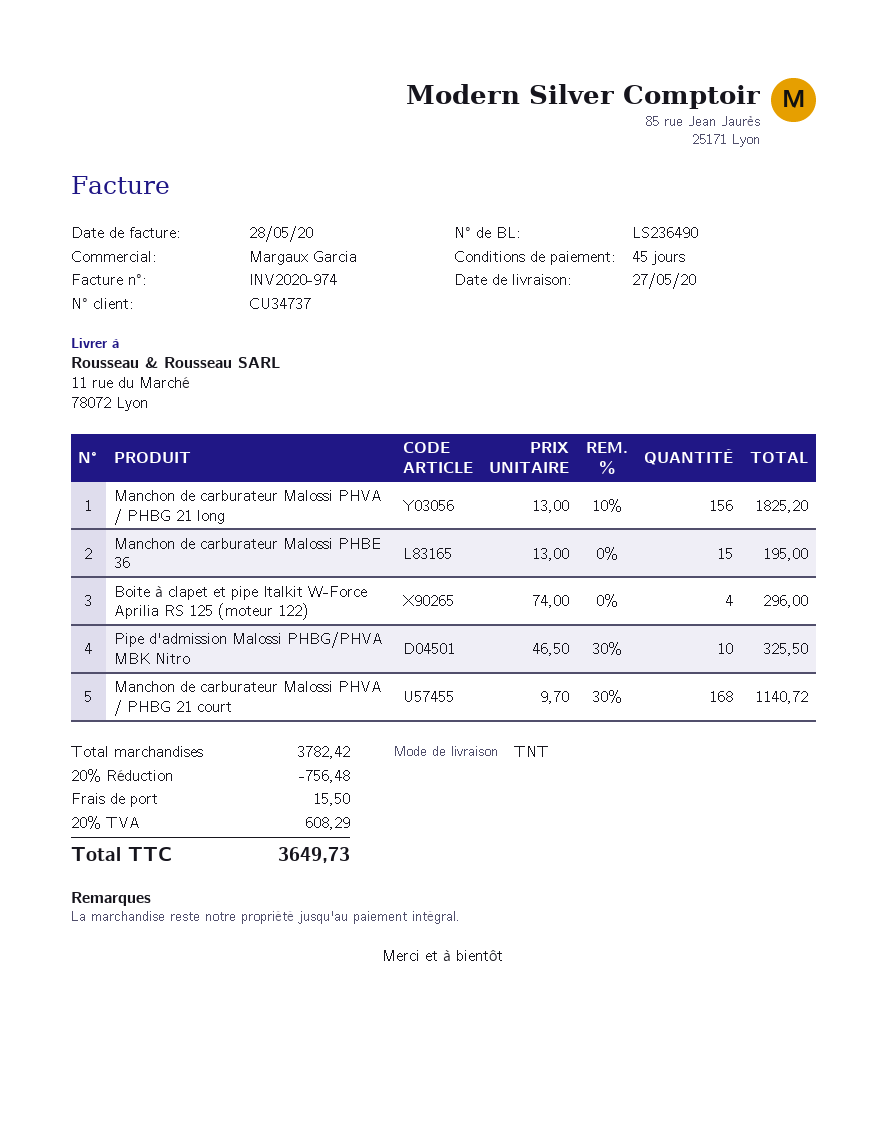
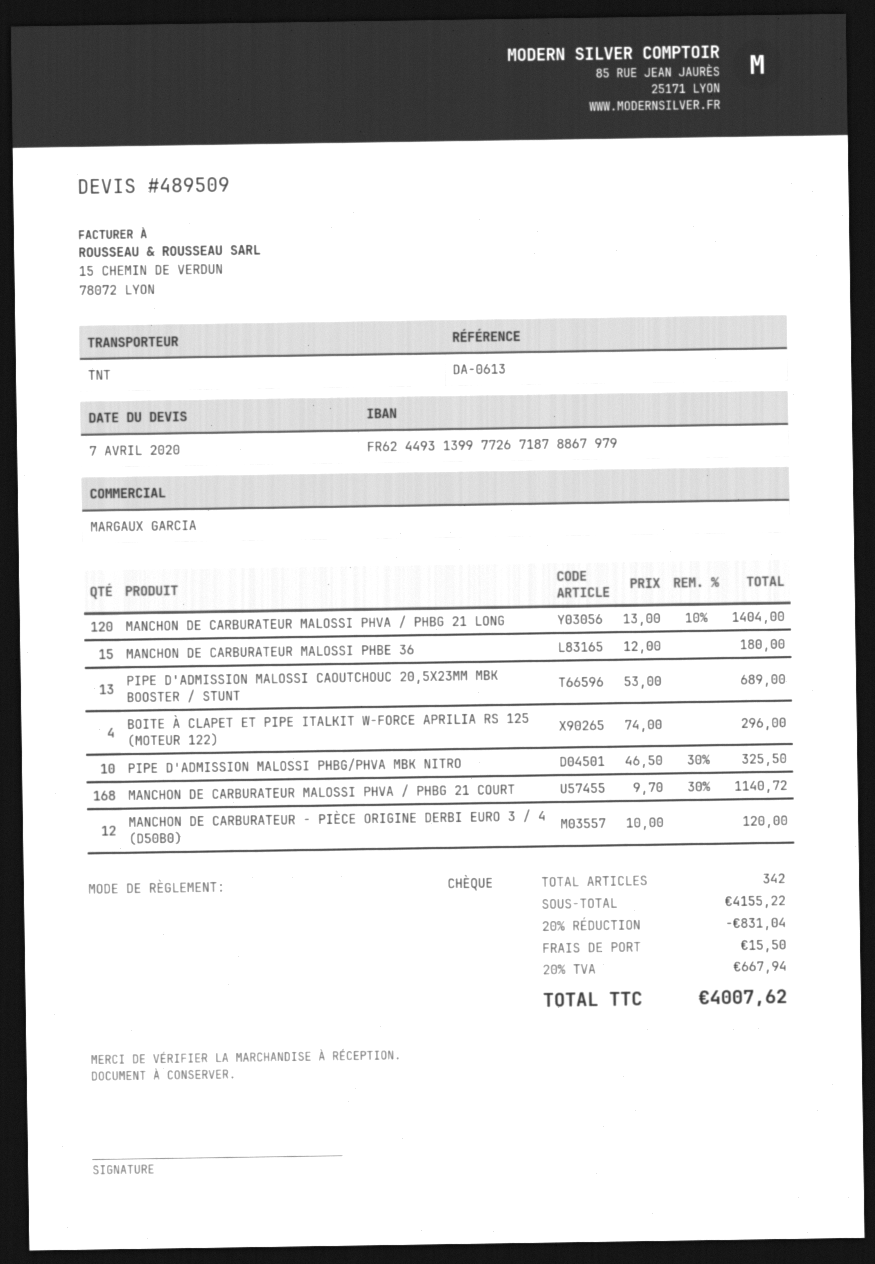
Manchon de carburateur Malossi PHVA / PHBG 21 long: 156 x 13.00 - 10% = 1825.20 -> 120 x 13.00 - 10% = 1404.00
Manchon de carburateur Malossi PHBE 36: 15 x 13.00 = 195.00 -> 15 x 12.00 = 180.00
PIPE D'ADMISSION MALOSSI CAOUTCHOUC 20,5X23MM MBK BOOSTER / STUNT: none -> 13 x 53.00 = 689.00
MANCHON DE CARBURATEUR - PIÈCE ORIGINE DERBI EURO 3 / 4 (D50B0): none -> 12 x 10.00 = 120.00
subtotal: 3782.42 -> 4155.22
discount: 20% = 756.48 -> 20% = 831.04
tax: 20% = 608.29 -> 20% = 667.94
total: 3649.73 -> 4007.62

